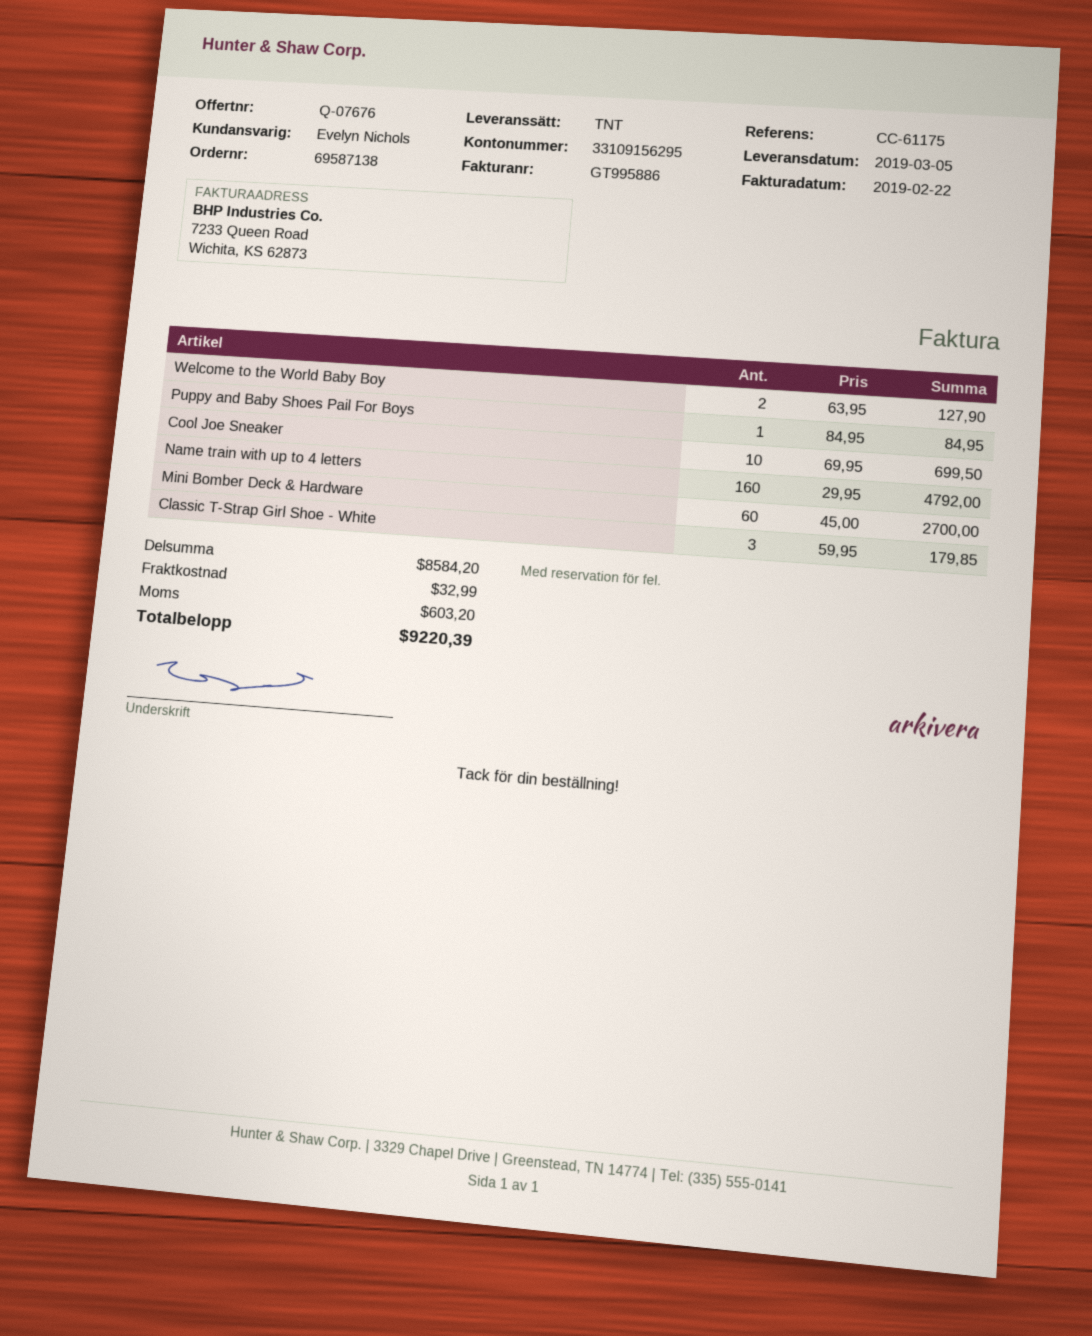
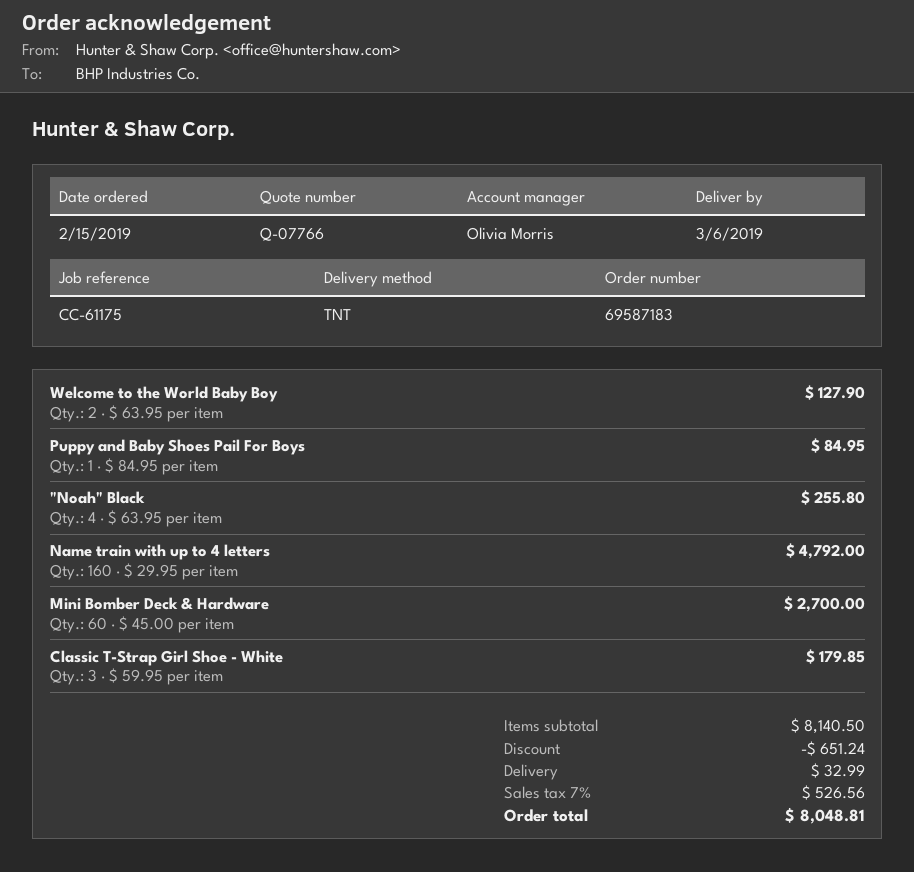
quote number: Q-07676 -> Q-07766
order number: 69587138 -> 69587183
delivery date: 2019-03-05 -> 2019-03-06
sales rep: Evelyn Nichols -> Olivia Morris
Cool Joe Sneaker: 10 x 69.95 = 699.50 -> none
"Noah" Black: none -> 4 x 63.95 = 255.80
subtotal: 8584.20 -> 8140.50
discount: none -> 651.24
tax: 603.20 -> 526.56
total: 9220.39 -> 8048.81

